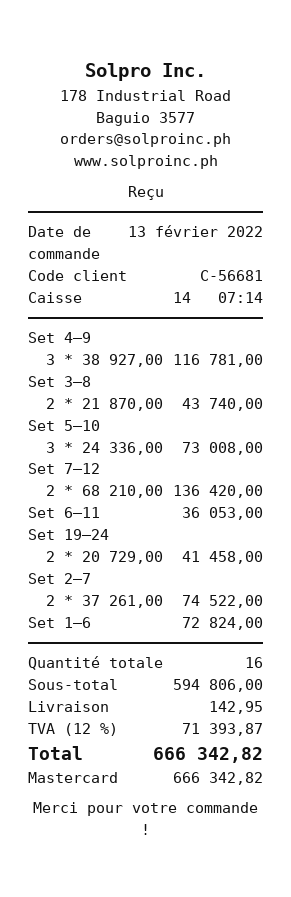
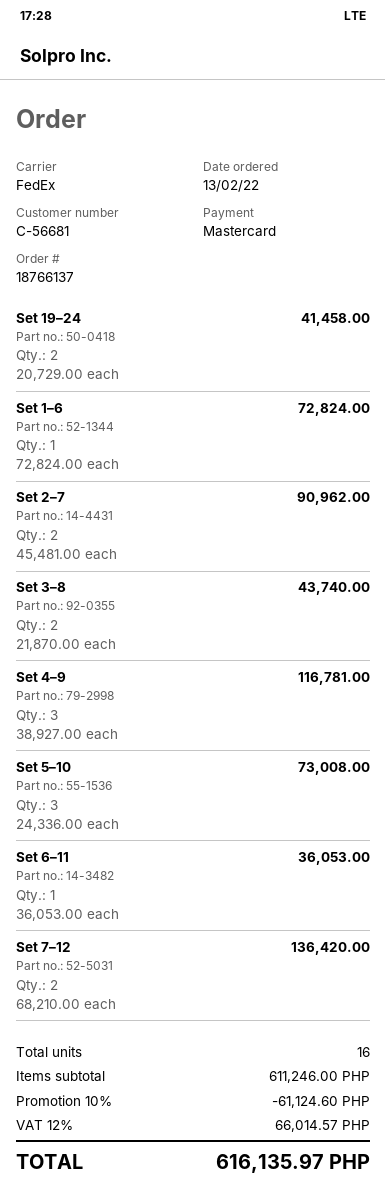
Set 2–7: 2 x 37261.00 = 74522.00 -> 2 x 45481.00 = 90962.00
subtotal: 594806.00 -> 611246.00
discount: none -> 10% = 61124.60
shipping: 142.95 -> none
tax: 12% = 71393.87 -> 12% = 66014.57
total: 666342.82 -> 616135.97

